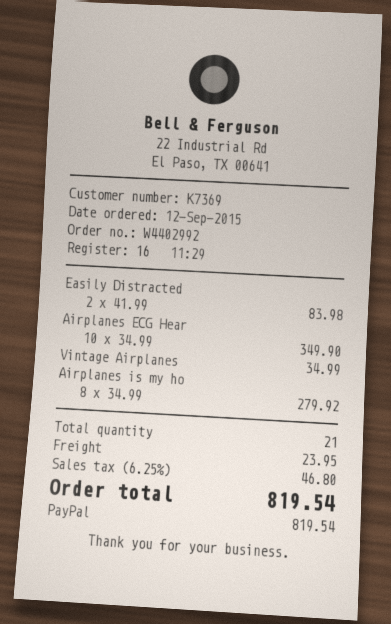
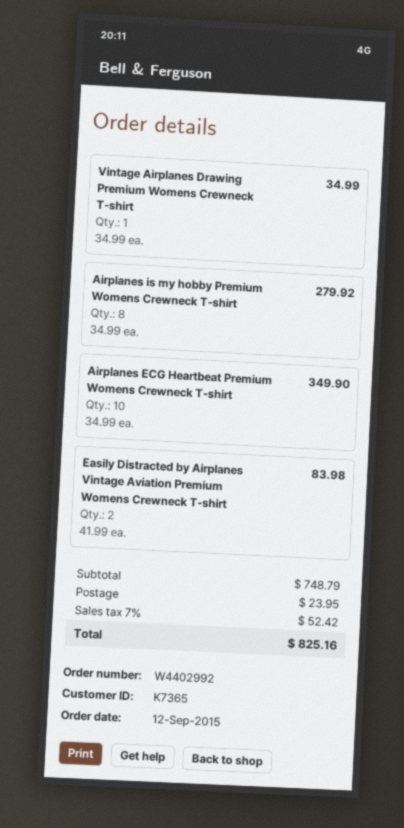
customer number: K7369 -> K7365
tax: 6.25% = 46.80 -> 7% = 52.42
total: 819.54 -> 825.16

